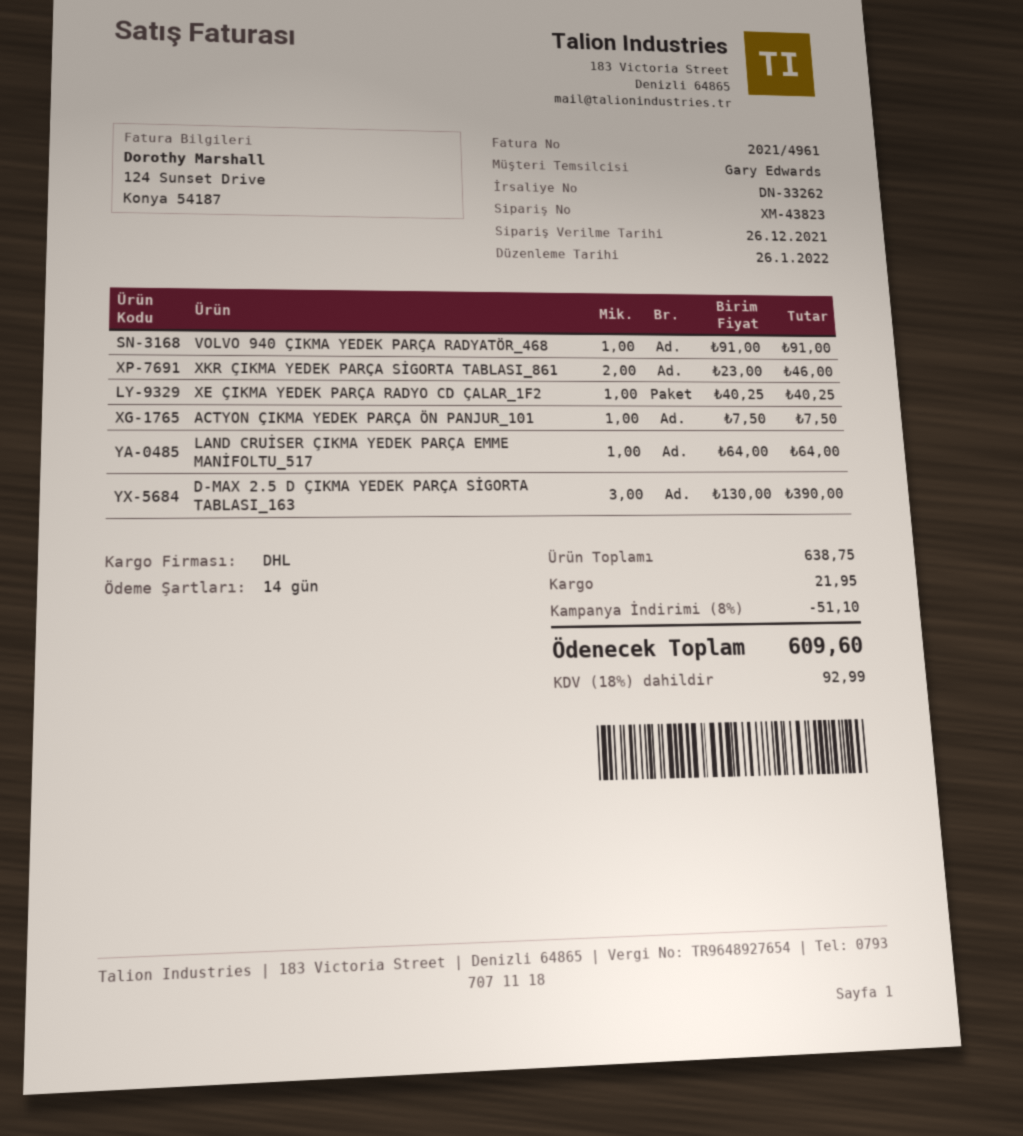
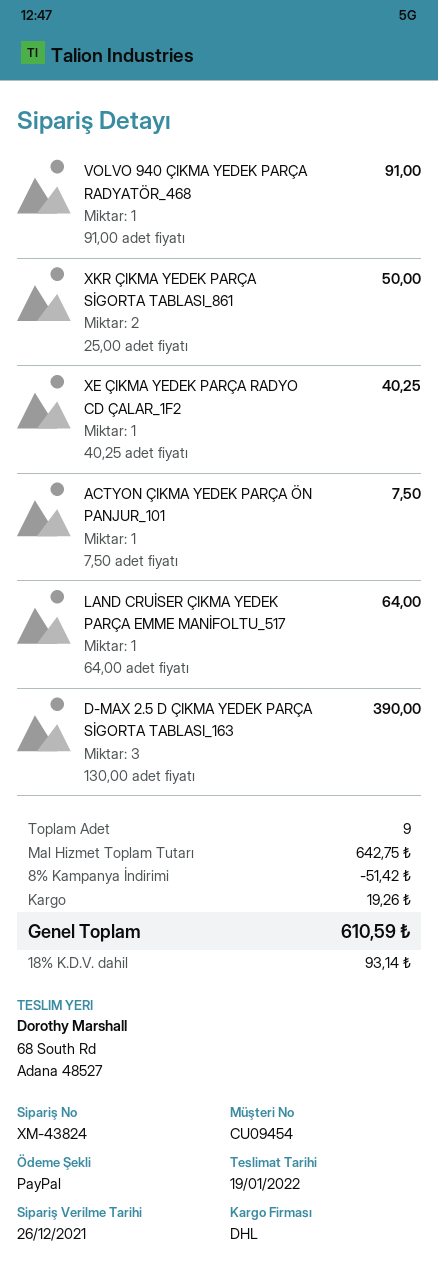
order number: XM-43823 -> XM-43824
XKR ÇIKMA YEDEK PARÇA SİGORTA TABLASI_861: 2 x 23.00 = 46.00 -> 2 x 25.00 = 50.00
subtotal: 638.75 -> 642.75
discount: 8% = 51.10 -> 8% = 51.42
shipping: 21.95 -> 19.26
tax: 18% = 92.99 -> 18% = 93.14
total: 609.60 -> 610.59

